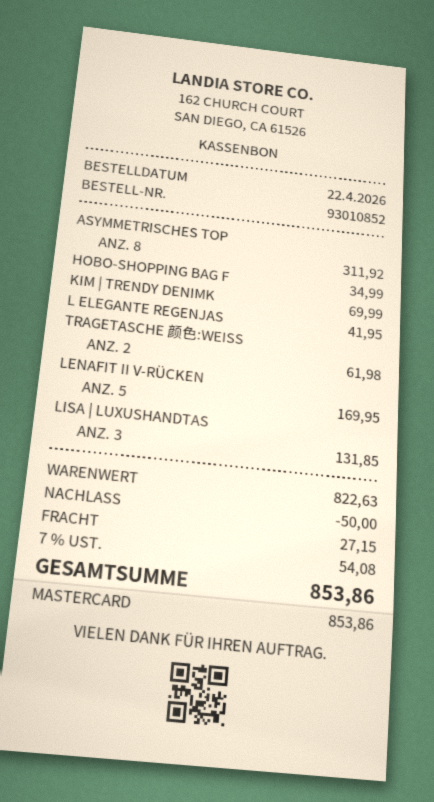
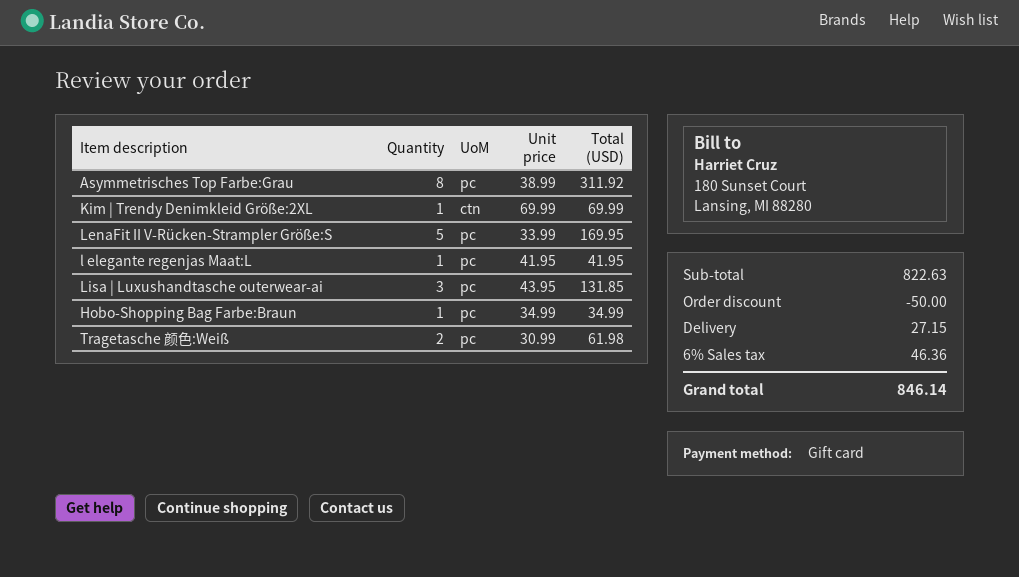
payment method: Mastercard -> gift card
tax: 7% = 54.08 -> 6% = 46.36
total: 853.86 -> 846.14

